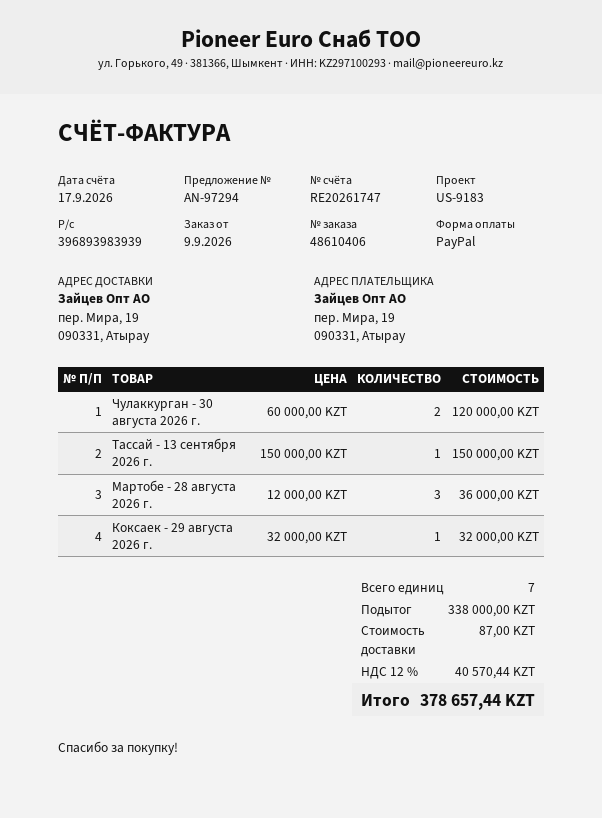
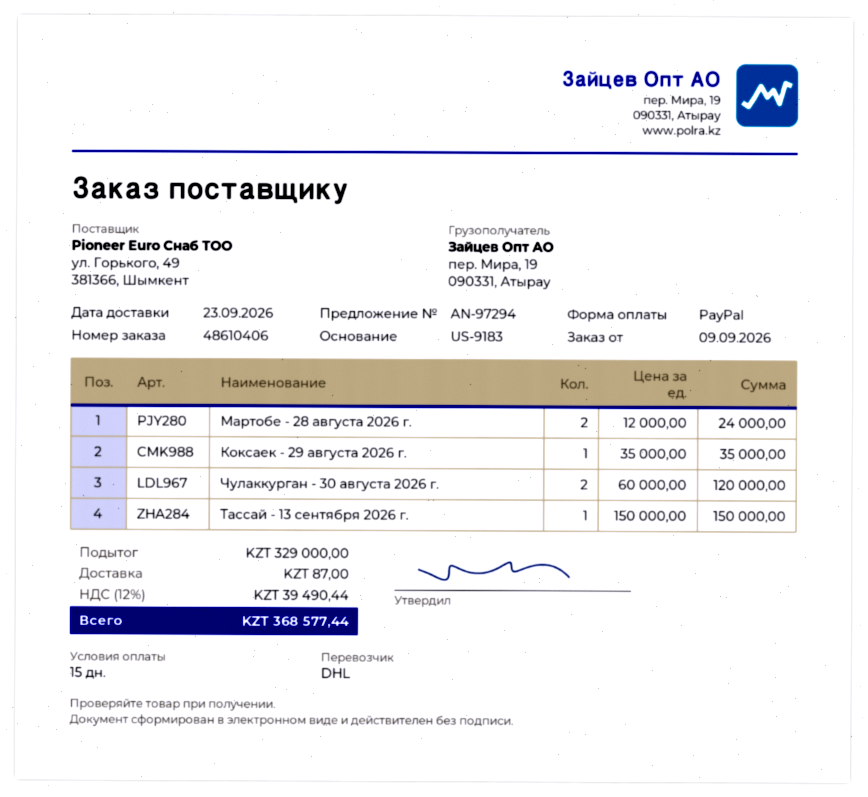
Мартобе - 28 августа 2026 г.: 3 x 12000.00 = 36000.00 -> 2 x 12000.00 = 24000.00
Коксаек - 29 августа 2026 г.: 1 x 32000.00 = 32000.00 -> 1 x 35000.00 = 35000.00
subtotal: 338000.00 -> 329000.00
tax: 12% = 40570.44 -> 12% = 39490.44
total: 378657.44 -> 368577.44

